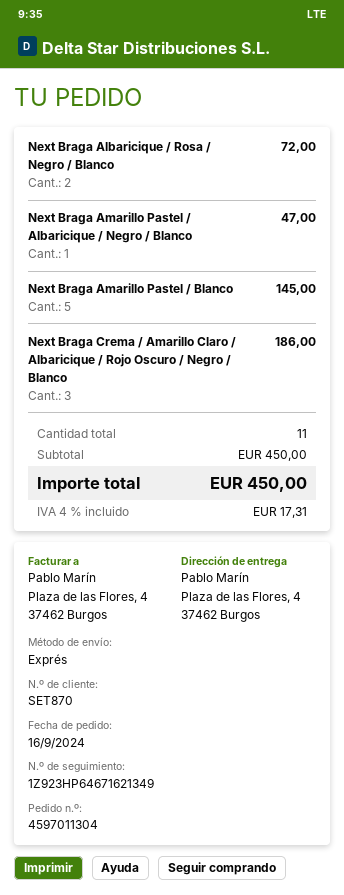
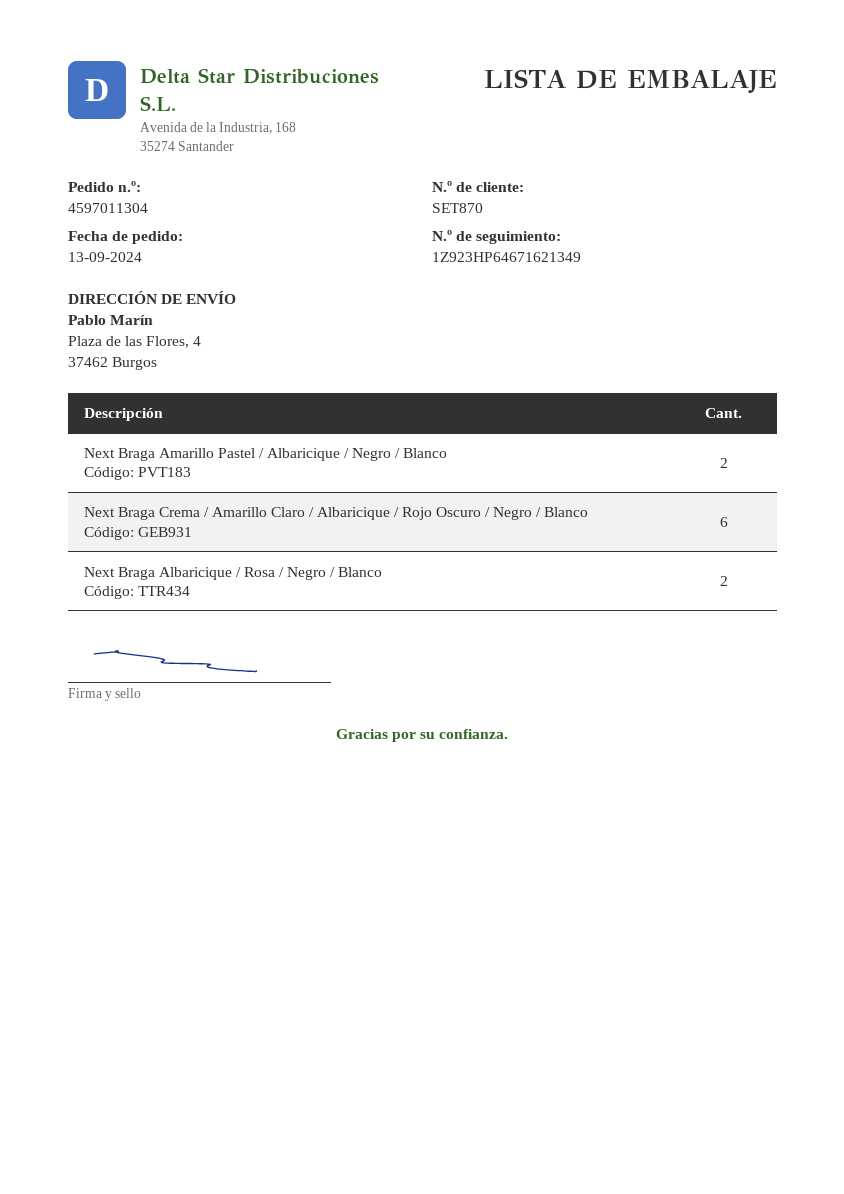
order date: 2024-09-16 -> 2024-09-13
Next Braga Amarillo Pastel / Albaricique / Negro / Blanco: 1 -> 2
Next Braga Amarillo Pastel / Blanco: 5 -> none
Next Braga Crema / Amarillo Claro / Albaricique / Rojo Oscuro / Negro / Blanco: 3 -> 6

